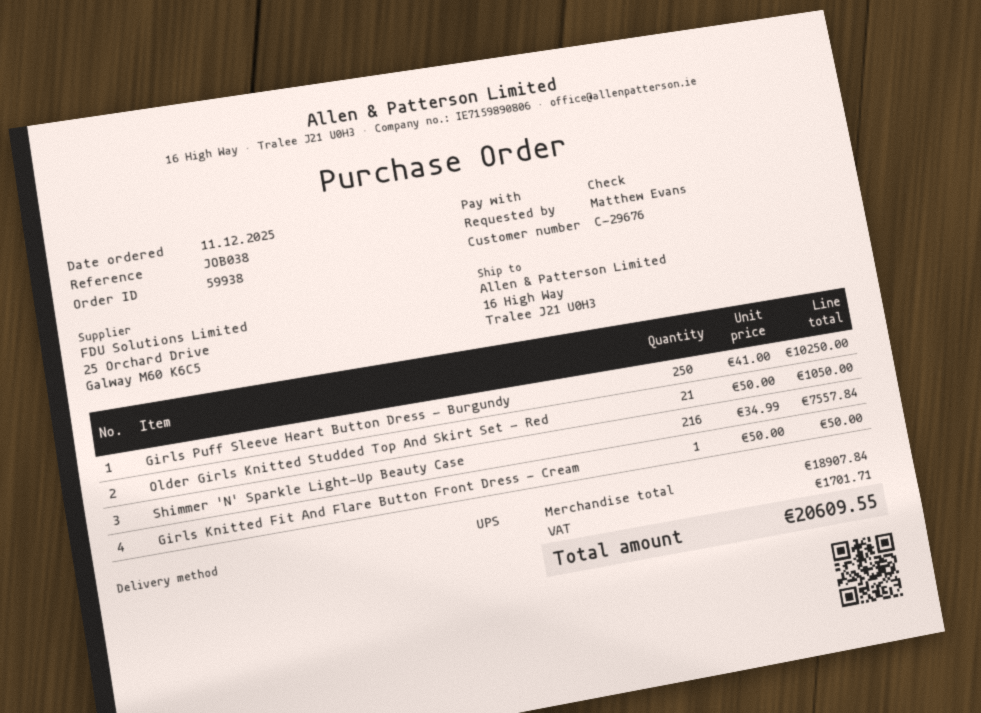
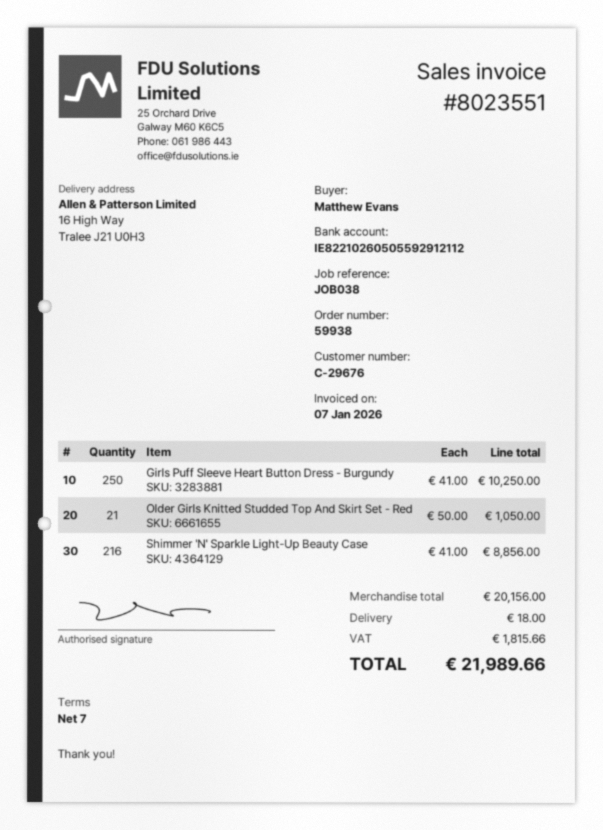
Shimmer 'N' Sparkle Light-Up Beauty Case: 216 x 34.99 = 7557.84 -> 216 x 41.00 = 8856.00
Girls Knitted Fit And Flare Button Front Dress - Cream: 1 x 50.00 = 50.00 -> none
subtotal: 18907.84 -> 20156.00
shipping: none -> 18.00
tax: 1701.71 -> 1815.66
total: 20609.55 -> 21989.66

